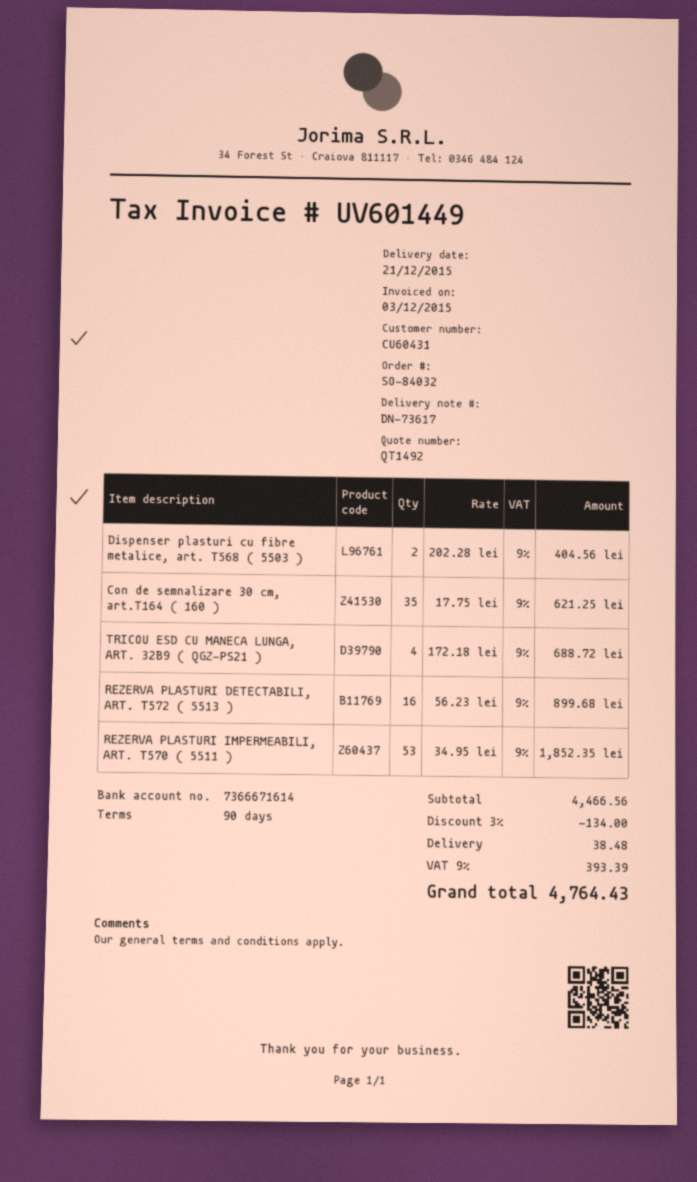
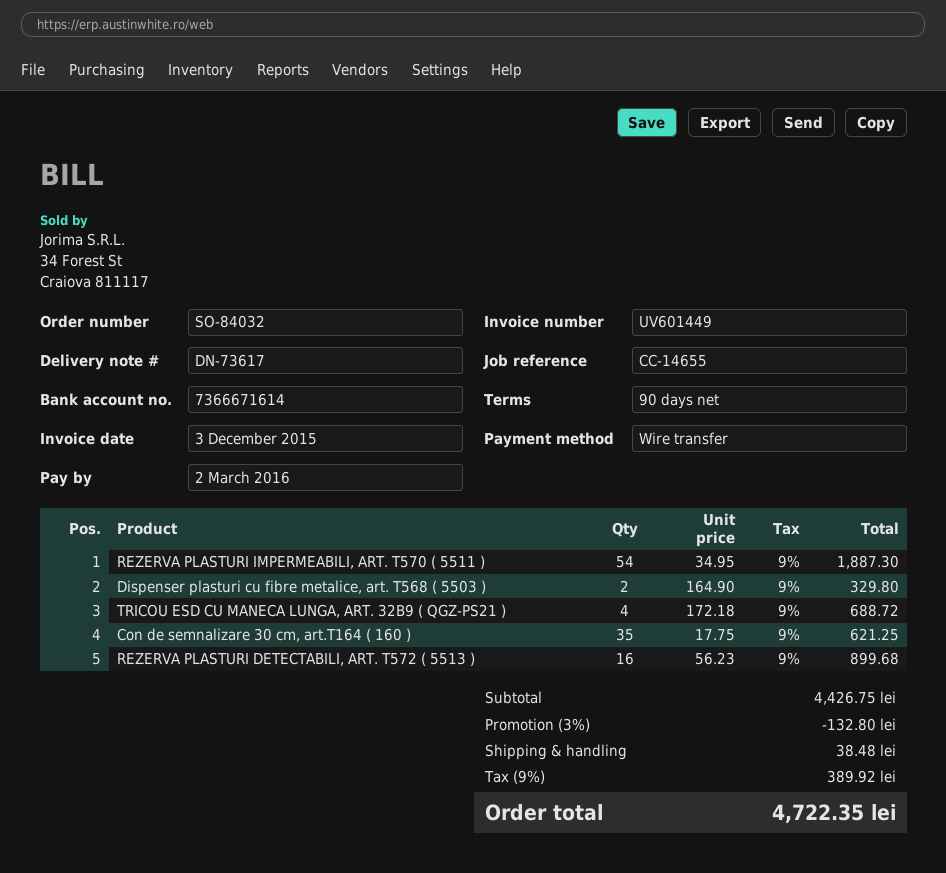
Dispenser plasturi cu fibre metalice, art. T568 ( 5503 ): 2 x 202.28 = 404.56 -> 2 x 164.90 = 329.80
REZERVA PLASTURI IMPERMEABILI, ART. T570 ( 5511 ): 53 x 34.95 = 1852.35 -> 54 x 34.95 = 1887.30
subtotal: 4466.56 -> 4426.75
discount: 3% = 134.00 -> 3% = 132.80
tax: 9% = 393.39 -> 9% = 389.92
total: 4764.43 -> 4722.35

